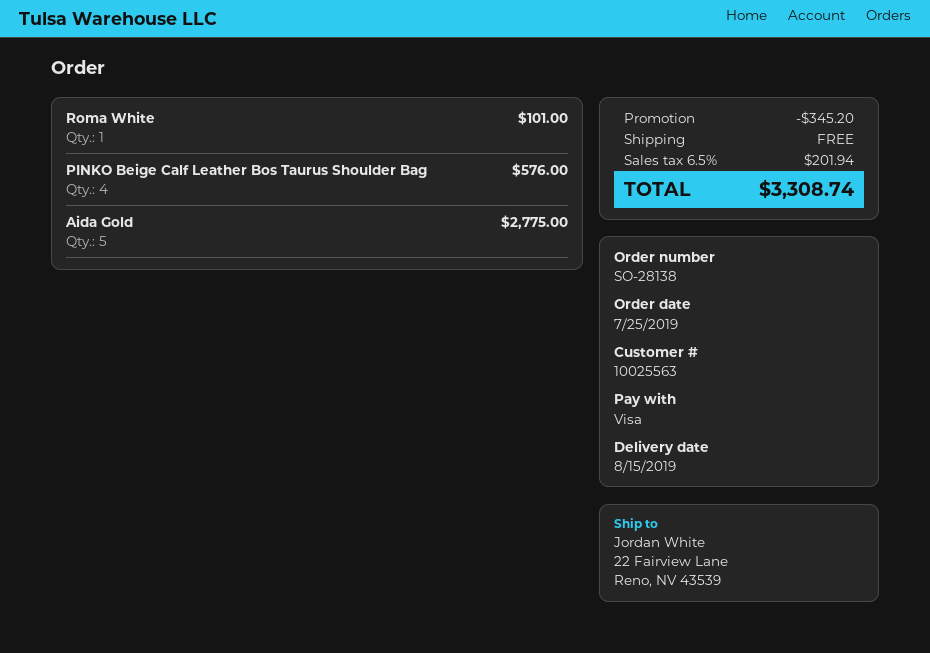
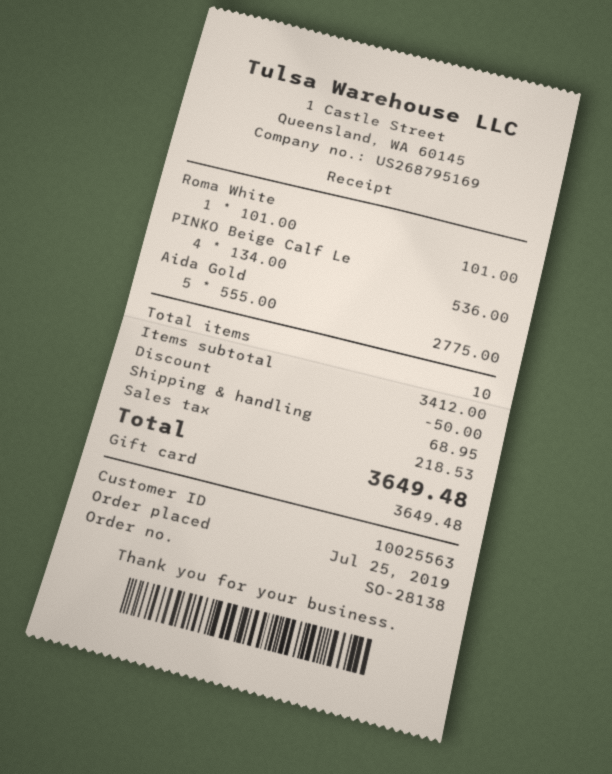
payment method: Visa -> gift card
PINKO Beige Calf Leather Bos Taurus Shoulder Bag: 4 for 576.00 -> 4 for 536.00
discount: 345.20 -> 50.00
shipping: 0.00 -> 68.95
tax: 201.94 -> 218.53
total: 3308.74 -> 3649.48

